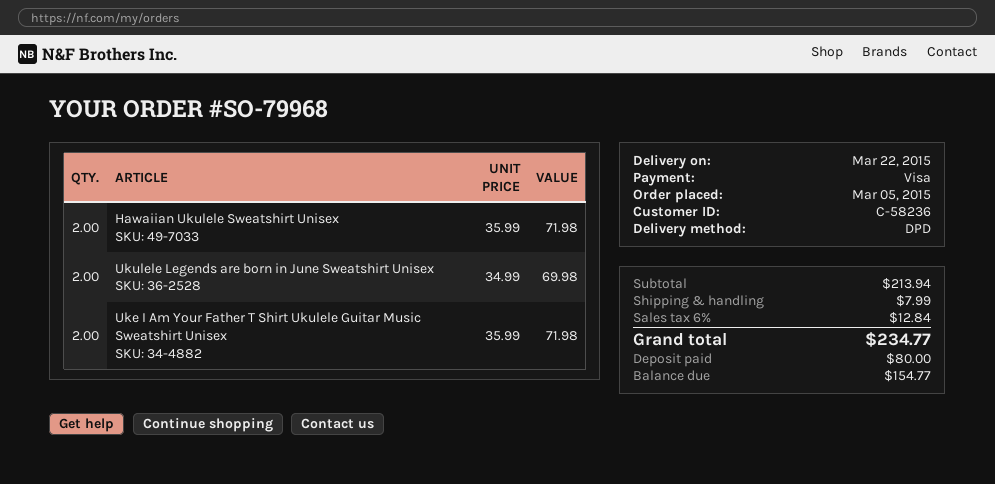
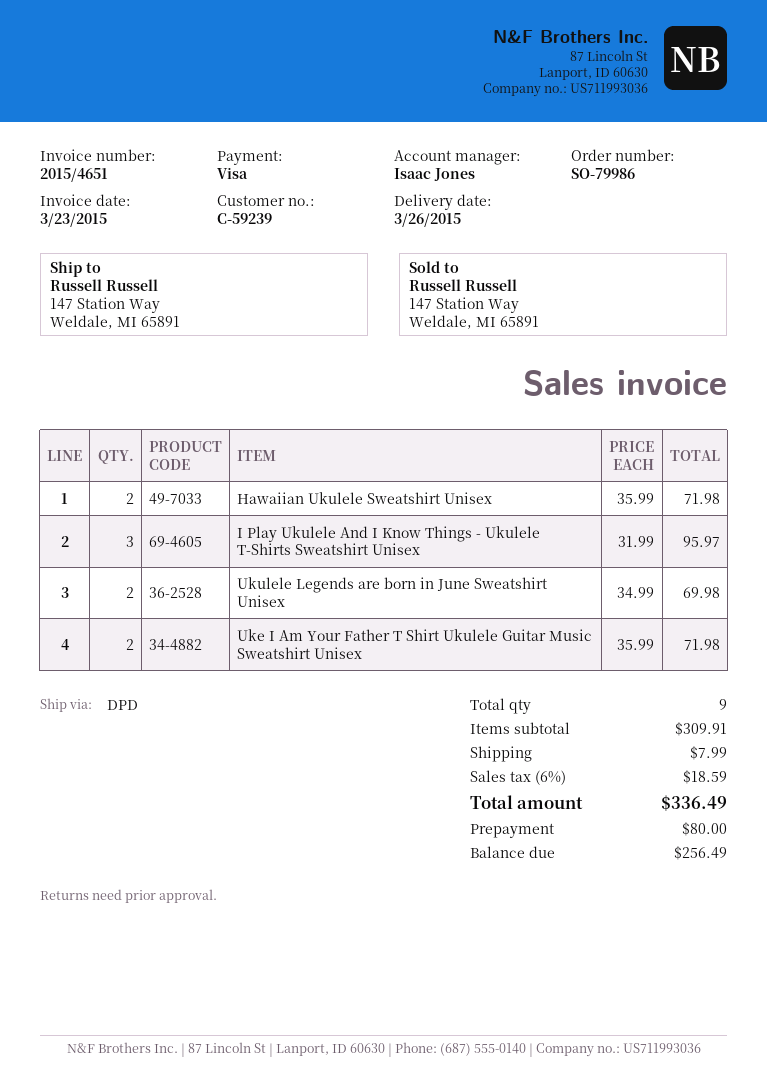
order number: SO-79968 -> SO-79986
delivery date: 2015-03-22 -> 2015-03-26
customer number: C-58236 -> C-59239
I Play Ukulele And I Know Things - Ukulele T-Shirts Sweatshirt Unisex: none -> 3 x 31.99 = 95.97
subtotal: 213.94 -> 309.91
tax: 6% = 12.84 -> 6% = 18.59
total: 234.77 -> 336.49
balance: 154.77 -> 256.49

